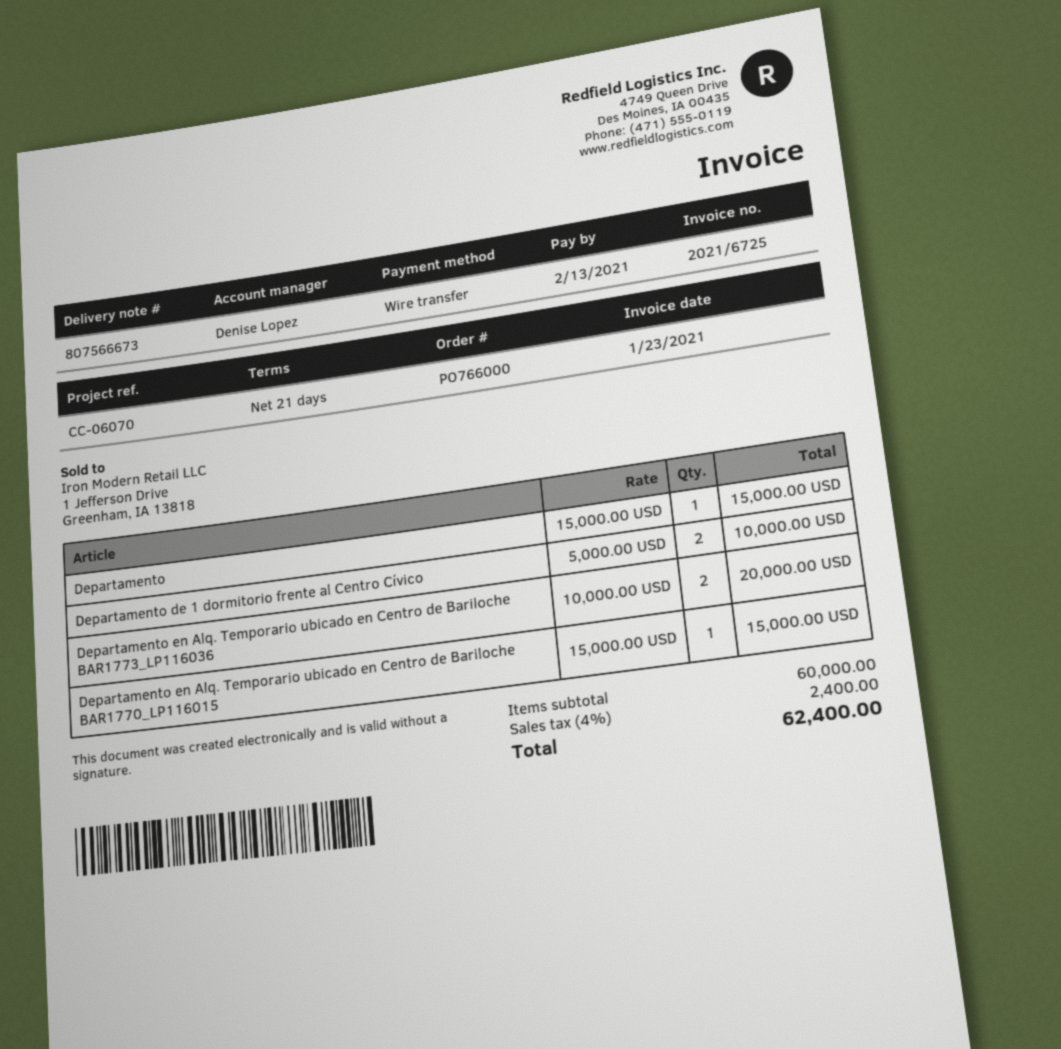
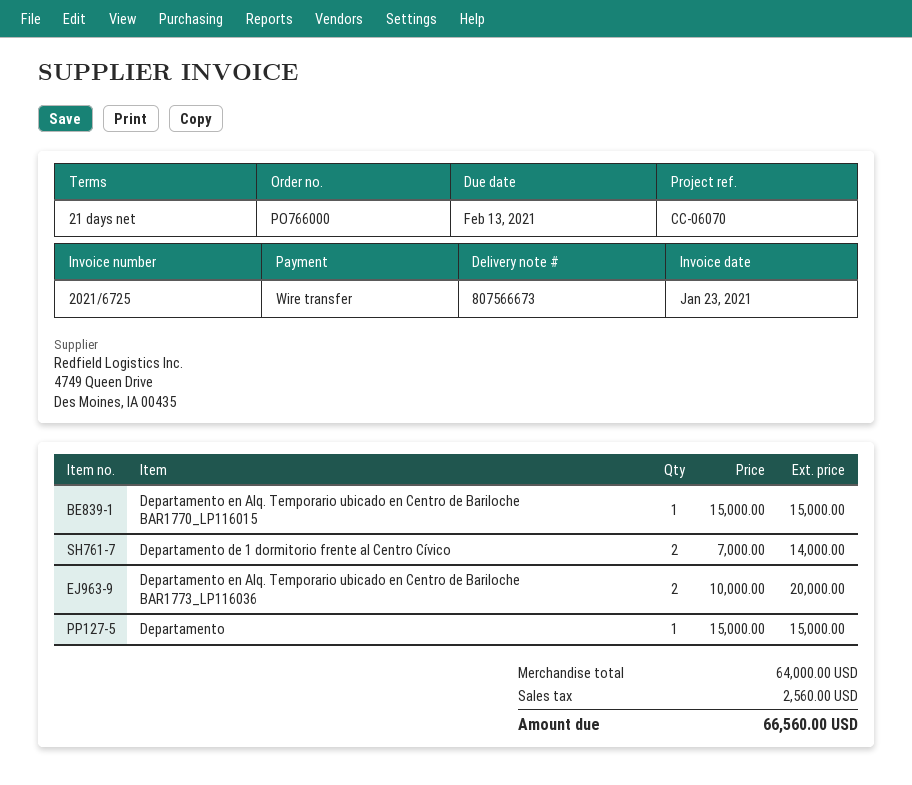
Departamento de 1 dormitorio frente al Centro Cívico: 2 x 5000.00 = 10000.00 -> 2 x 7000.00 = 14000.00
subtotal: 60000.00 -> 64000.00
tax: 2400.00 -> 2560.00
total: 62400.00 -> 66560.00

